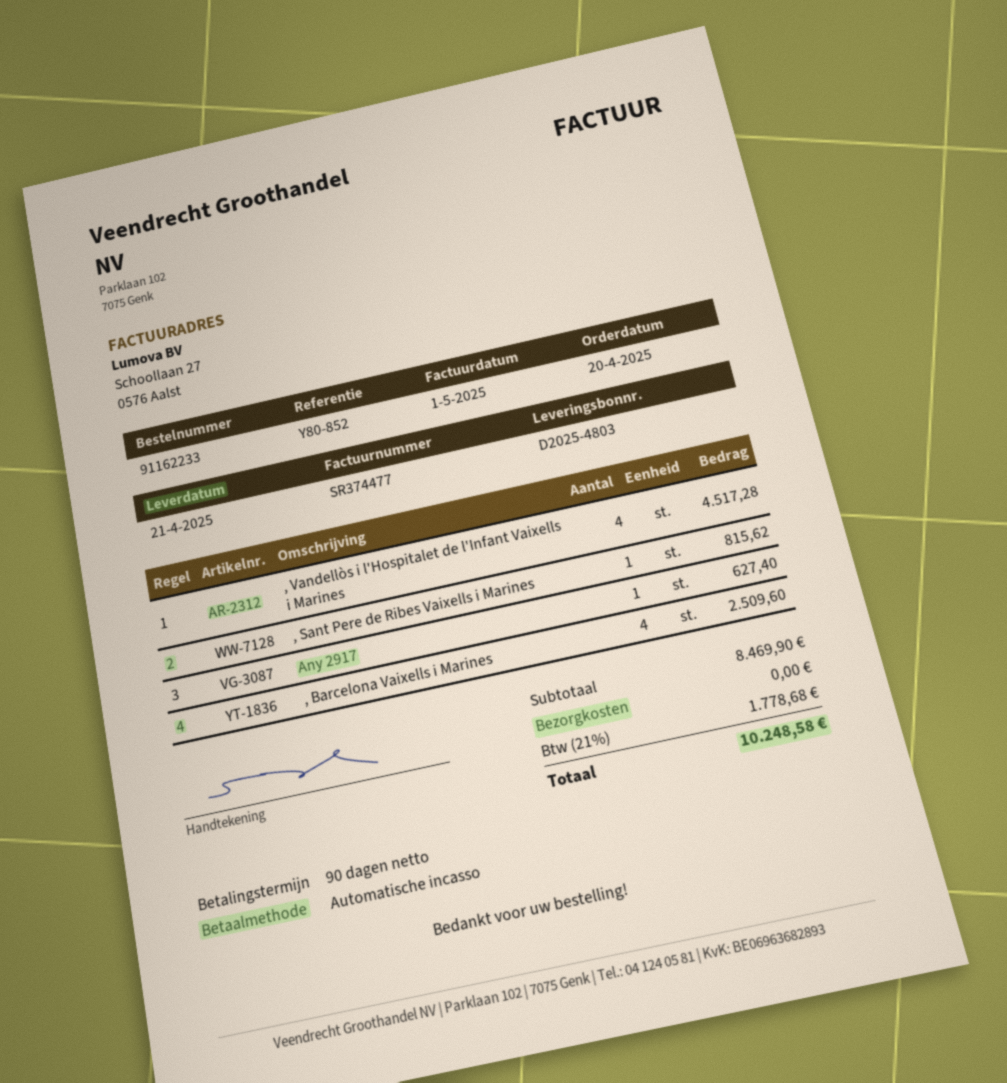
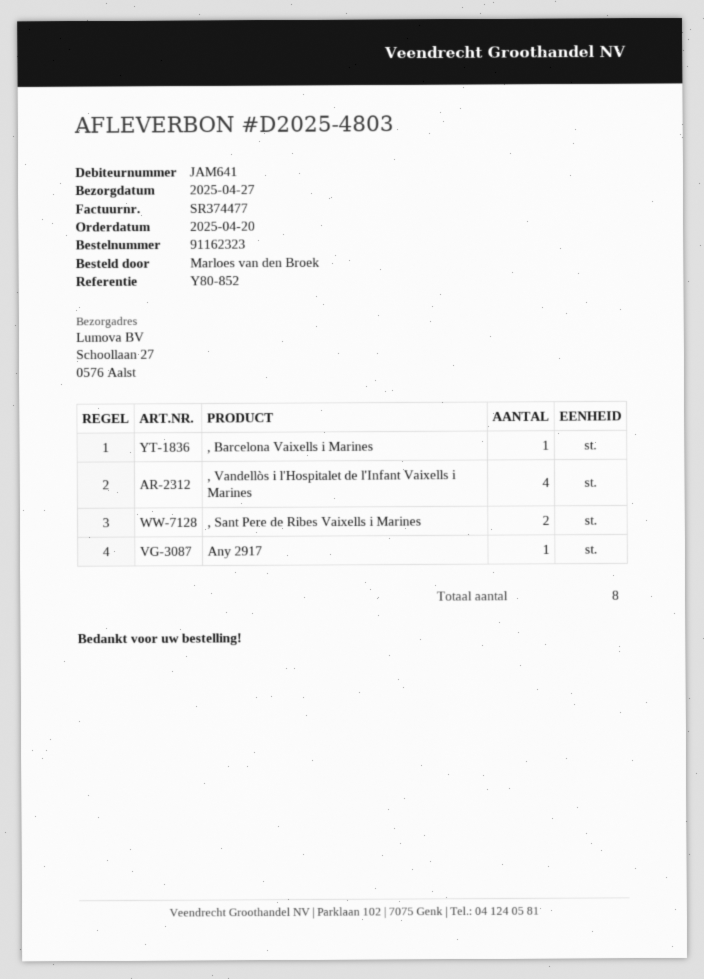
order number: 91162233 -> 91162323
delivery date: 2025-04-21 -> 2025-04-27
, Sant Pere de Ribes Vaixells i Marines: 1 -> 2
, Barcelona Vaixells i Marines: 4 -> 1

